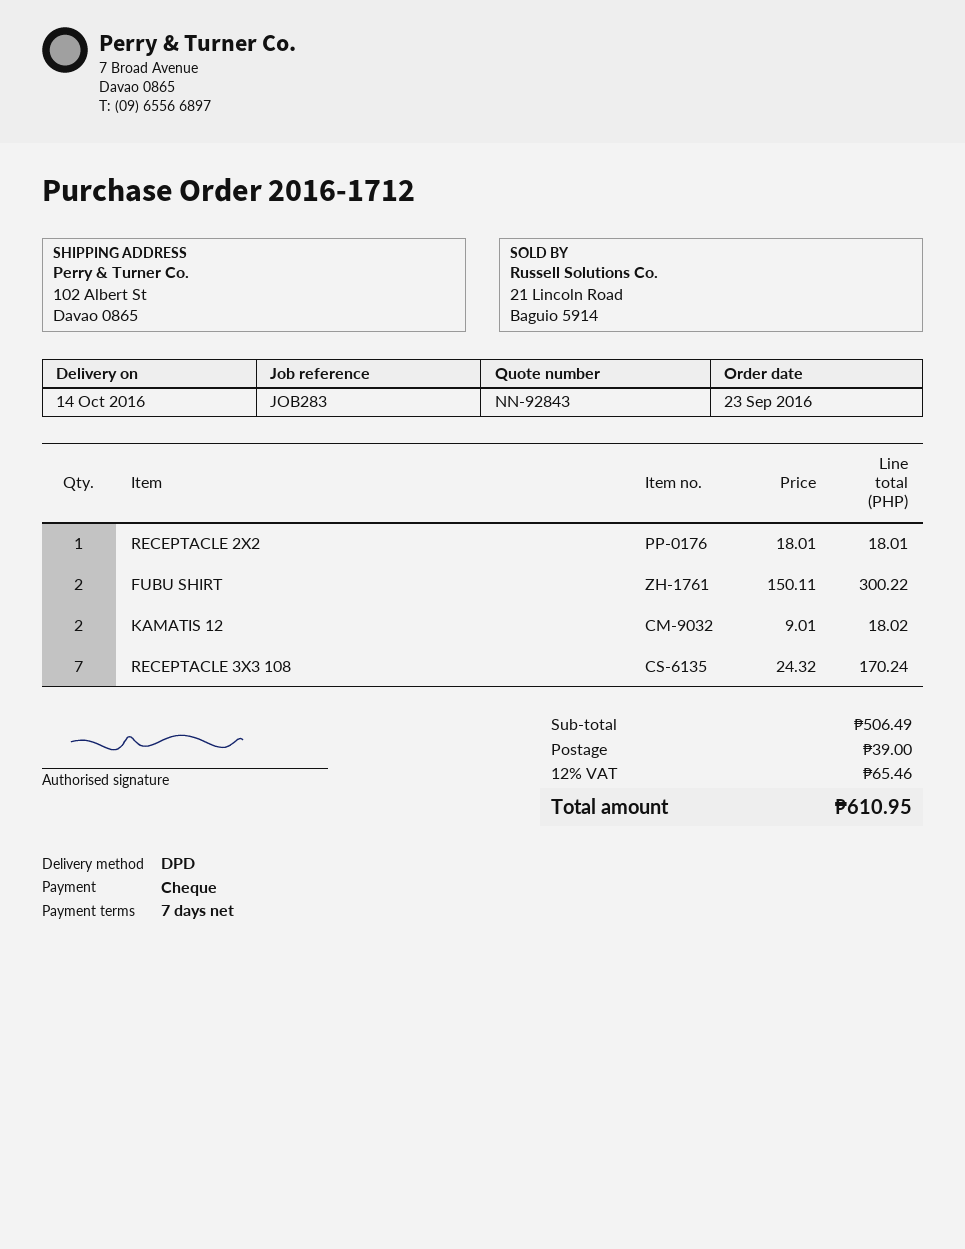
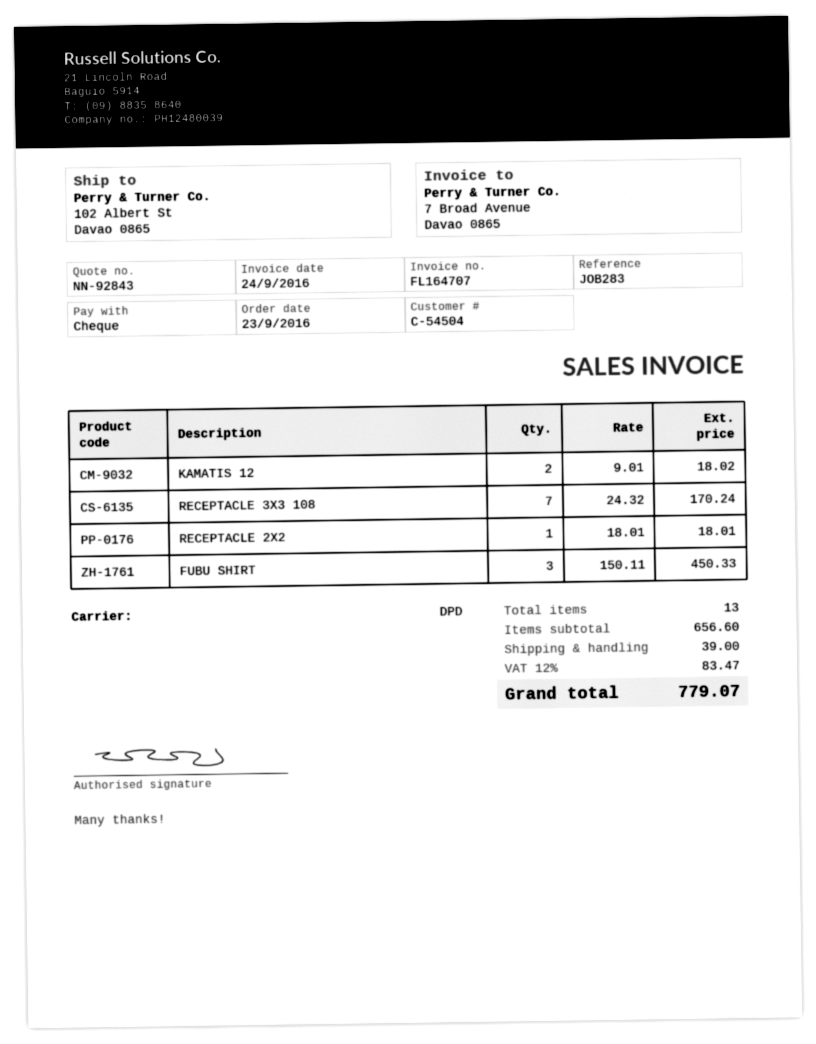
FUBU SHIRT: 2 x 150.11 = 300.22 -> 3 x 150.11 = 450.33
subtotal: 506.49 -> 656.60
tax: 12% = 65.46 -> 12% = 83.47
total: 610.95 -> 779.07

